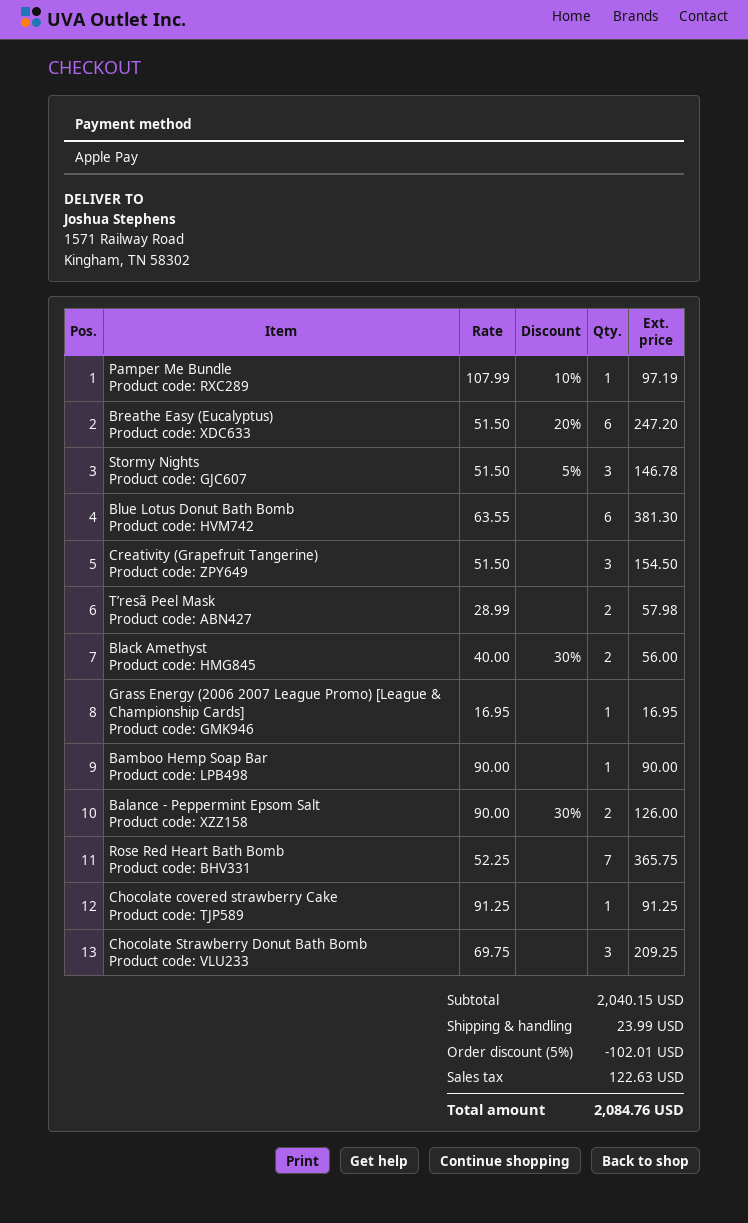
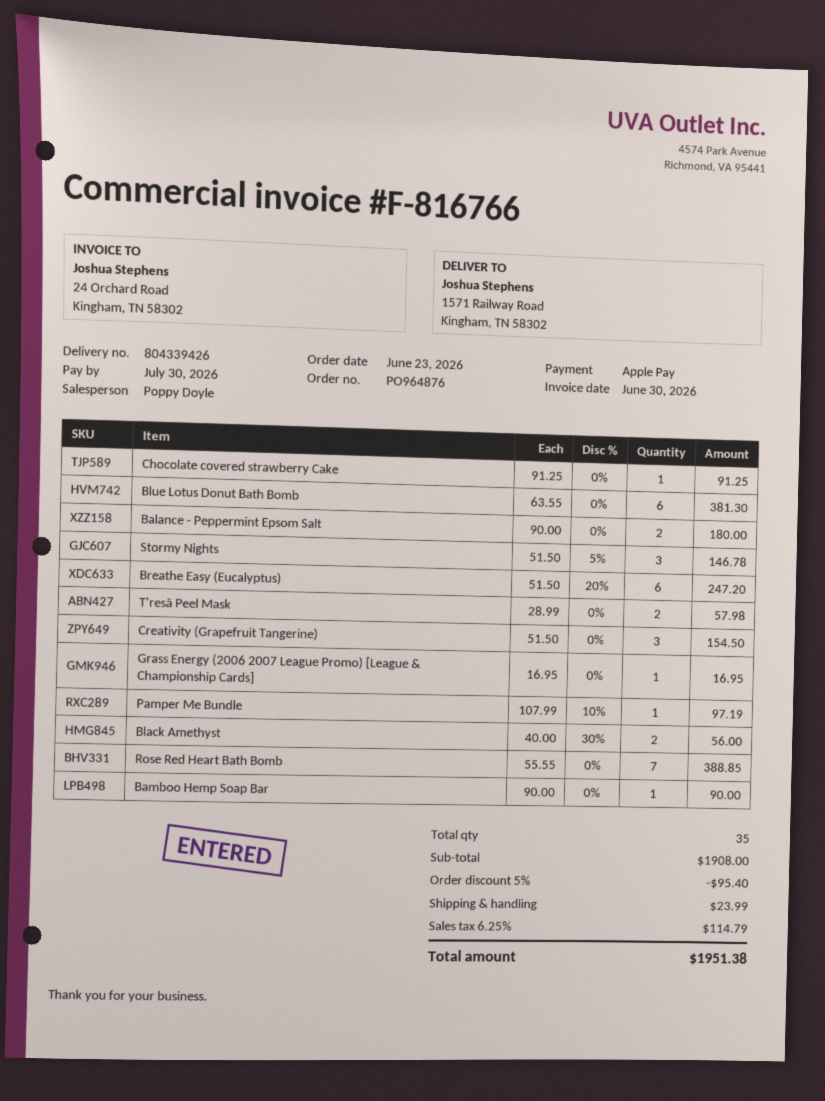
Balance - Peppermint Epsom Salt: 2 x 90.00 - 30% = 126.00 -> 2 x 90.00 = 180.00
Rose Red Heart Bath Bomb: 7 x 52.25 = 365.75 -> 7 x 55.55 = 388.85
Chocolate Strawberry Donut Bath Bomb: 3 x 69.75 = 209.25 -> none
subtotal: 2040.15 -> 1908.00
discount: 5% = 102.01 -> 5% = 95.40
tax: 122.63 -> 114.79
total: 2084.76 -> 1951.38

